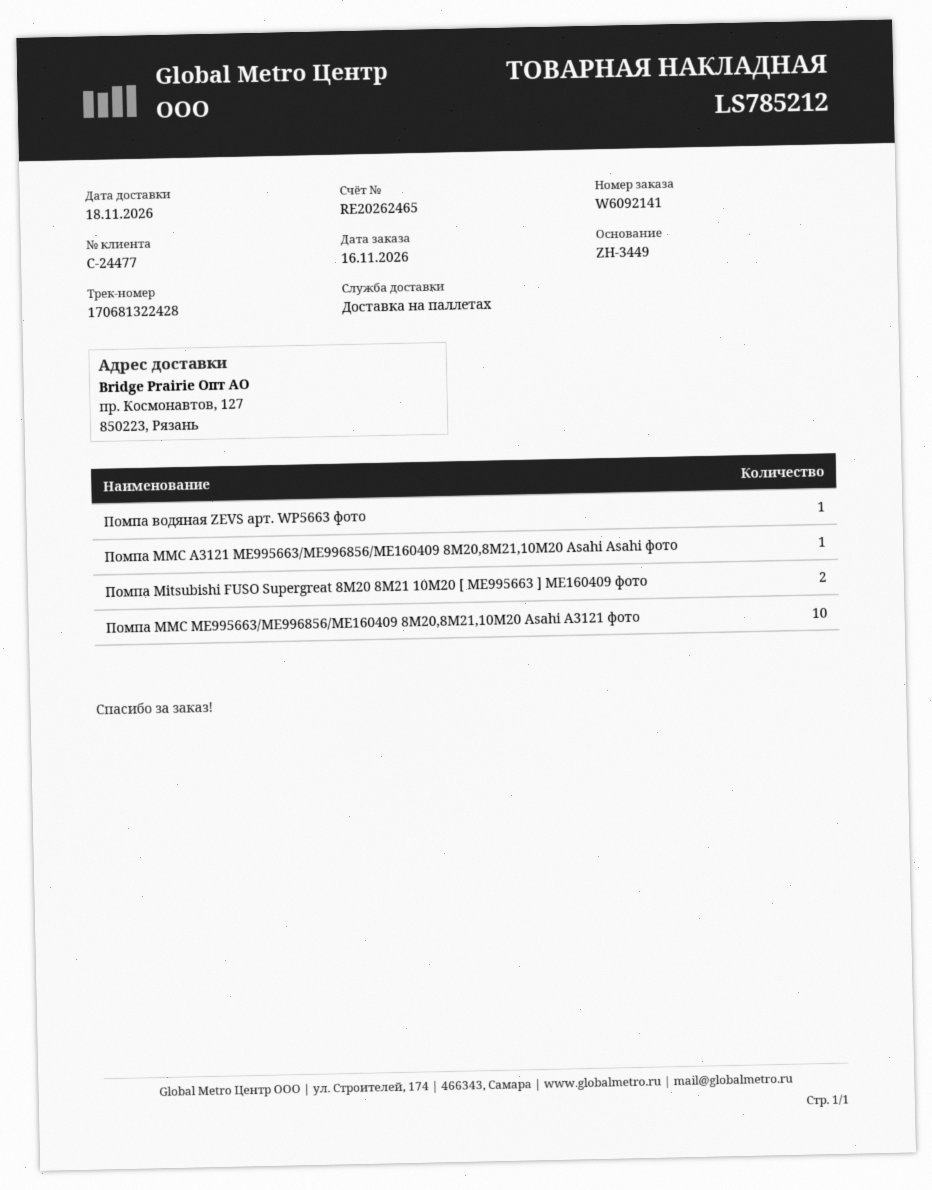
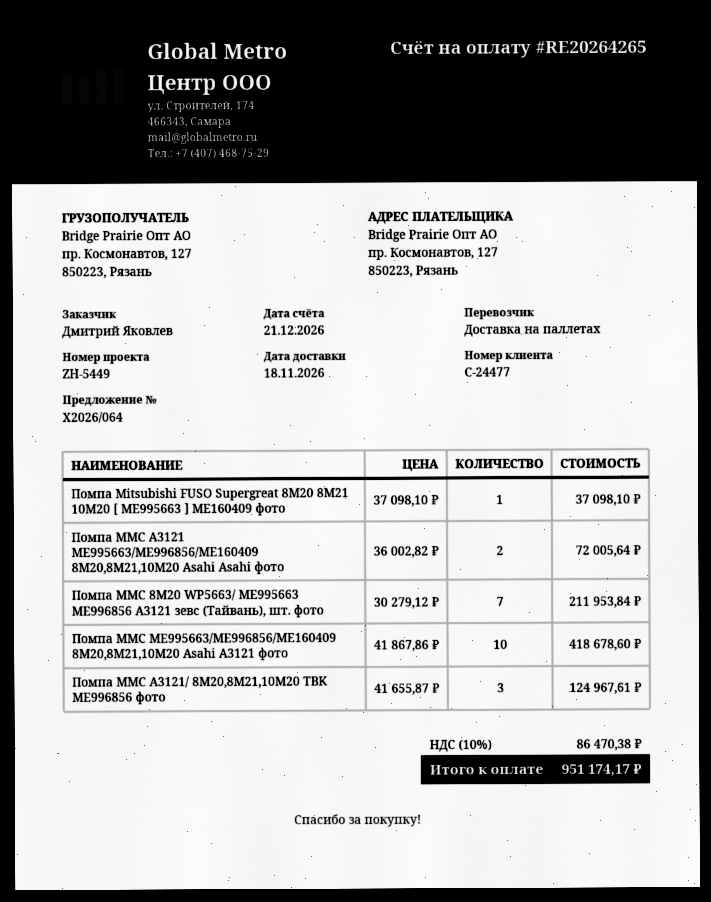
invoice number: RE20262465 -> RE20264265
reference: ZH-3449 -> ZH-5449
Помпа водяная ZEVS арт. WP5663 фото: 1 -> none
Помпа MMC A3121 ME995663/ME996856/ME160409 8M20,8M21,10M20 Asahi Asahi фото: 1 -> 2
Помпа Mitsubishi FUSO Supergreat 8M20 8M21 10M20 [ ME995663 ] ME160409 фото: 2 -> 1
Помпа MMC 8M20 WP5663/ МЕ995663 ME996856 A3121 зевс (Тайвань), шт. фото: none -> 7
Помпа MMC A3121/ 8M20,8M21,10M20 TBK ME996856 фото: none -> 3

